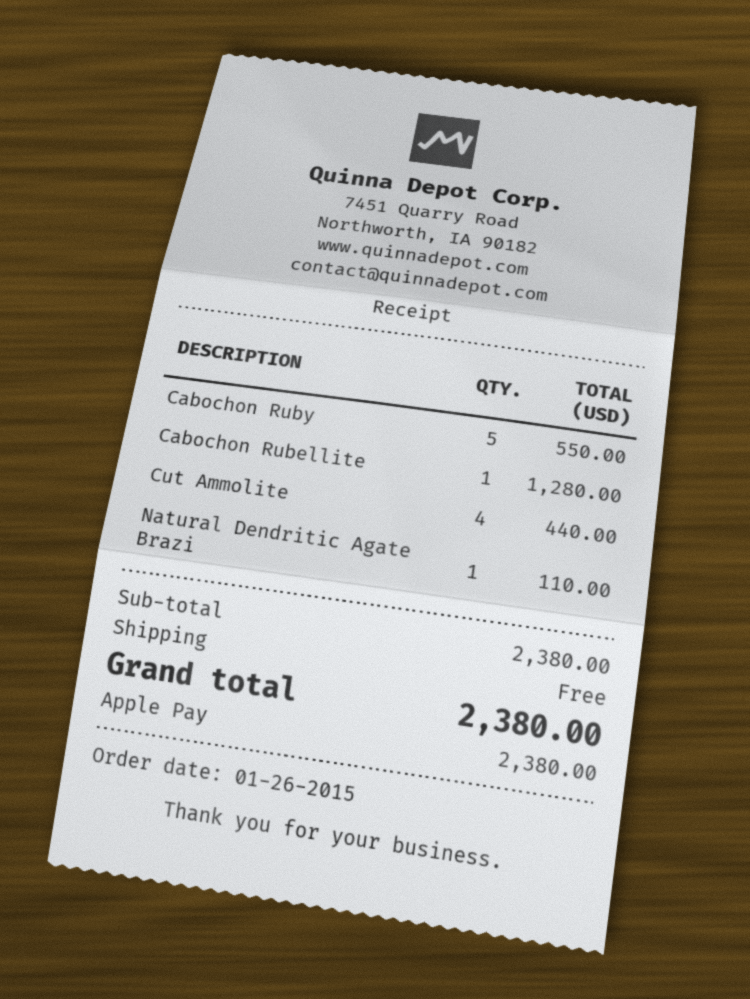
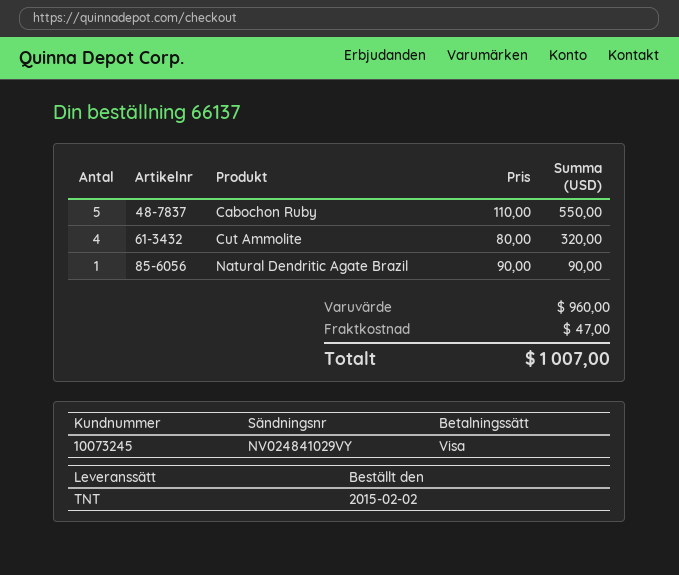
order date: 2015-01-26 -> 2015-02-02
payment method: Apple Pay -> Visa
Cabochon Rubellite: 1 for 1280.00 -> none
Cut Ammolite: 4 for 440.00 -> 4 for 320.00
Natural Dendritic Agate Brazi: 1 for 110.00 -> 1 for 90.00
subtotal: 2380.00 -> 960.00
shipping: 0.00 -> 47.00
total: 2380.00 -> 1007.00

